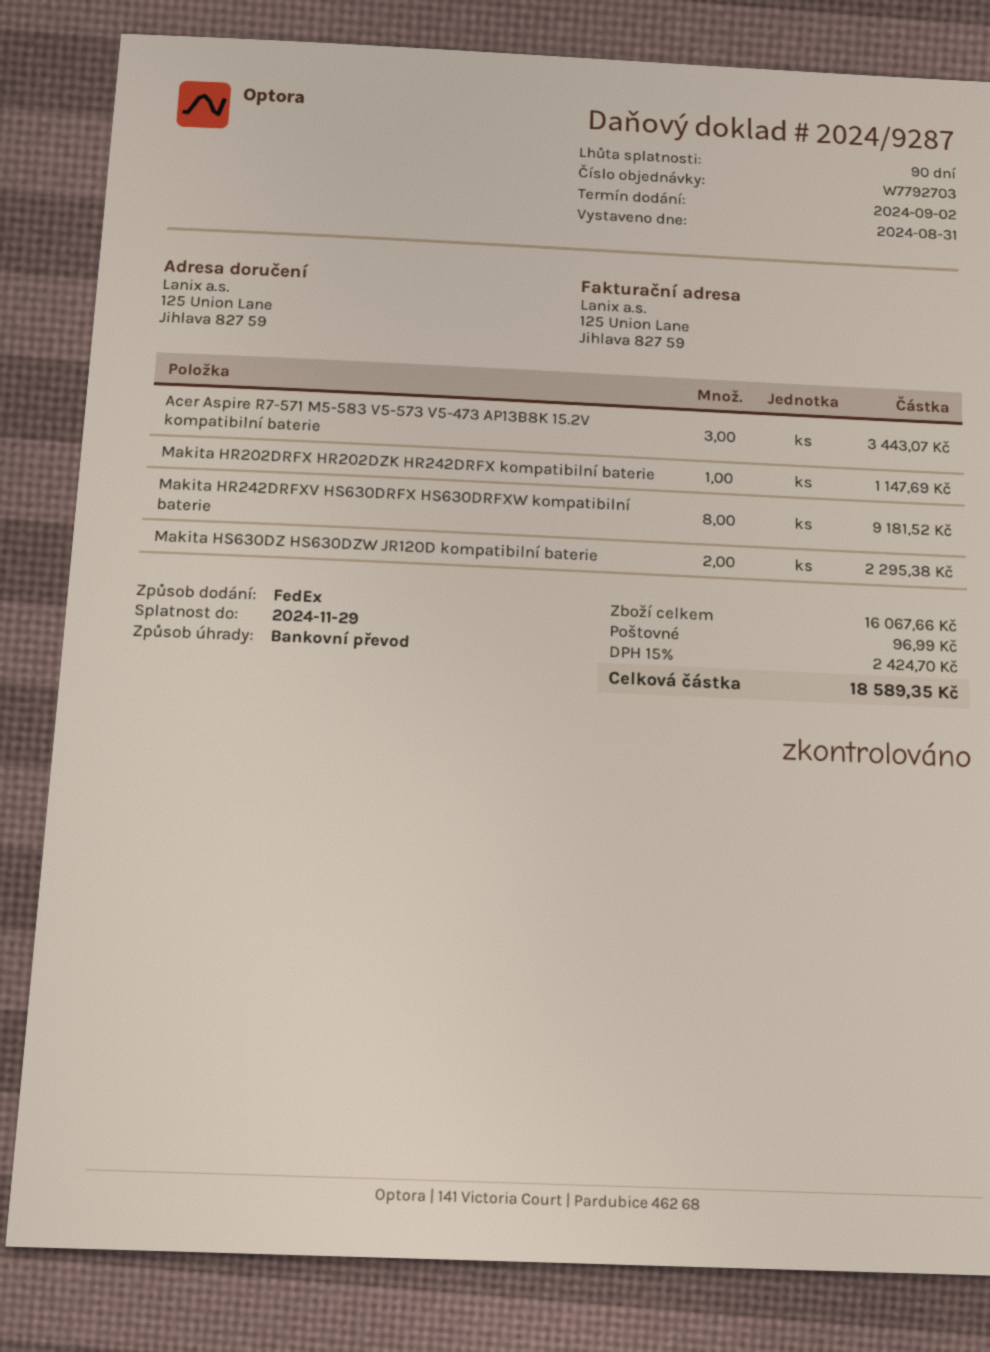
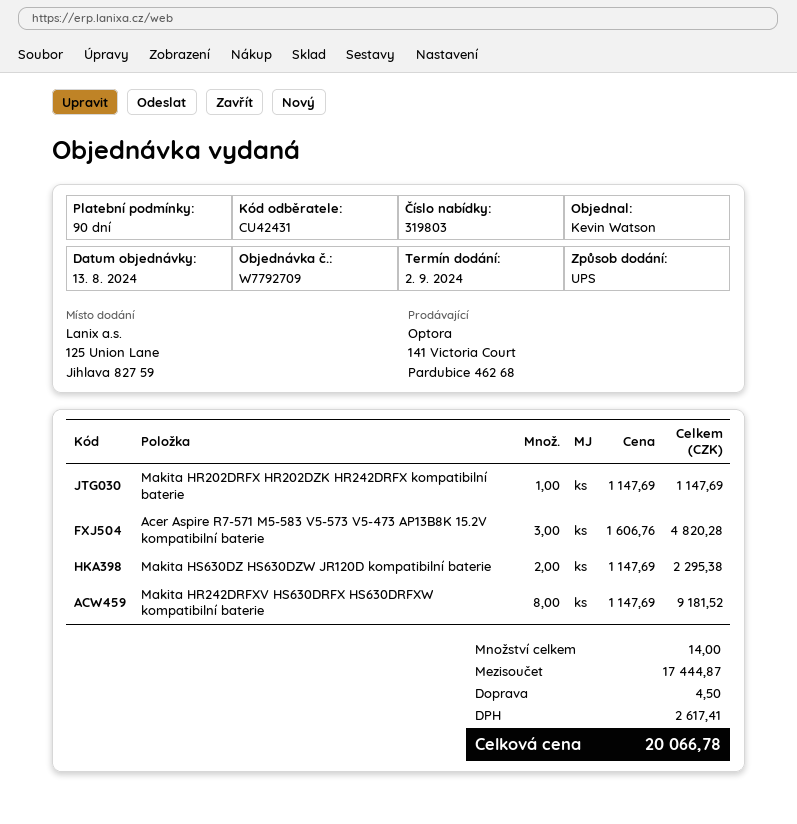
order number: W7792703 -> W7792709
shipping method: FedEx -> UPS
Acer Aspire R7-571 M5-583 V5-573 V5-473 AP13B8K 15.2V kompatibilní baterie: 3 for 3443.07 -> 3 for 4820.28
subtotal: 16067.66 -> 17444.87
shipping: 96.99 -> 4.50
tax: 2424.70 -> 2617.41
total: 18589.35 -> 20066.78

